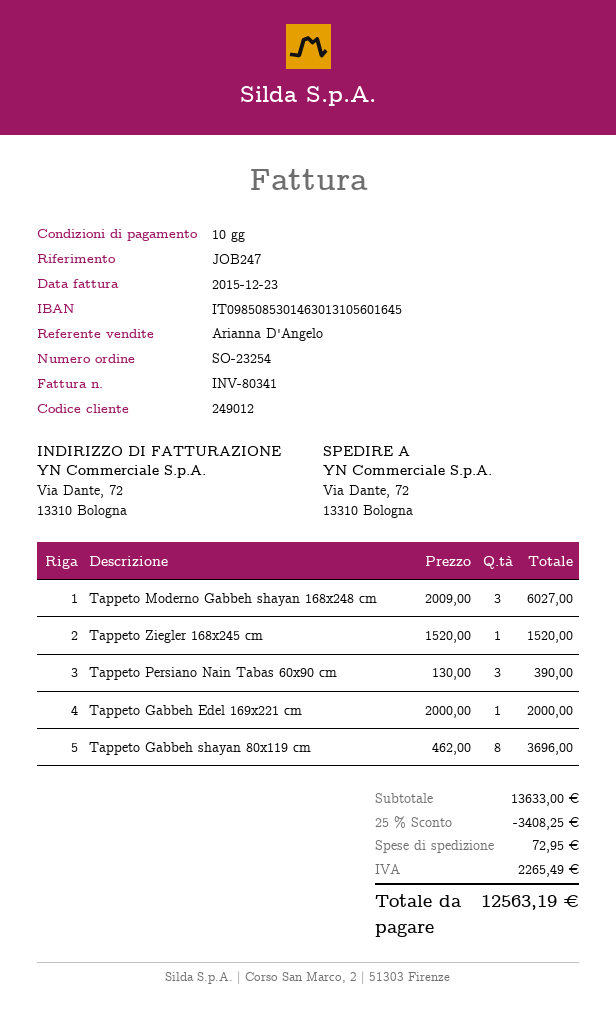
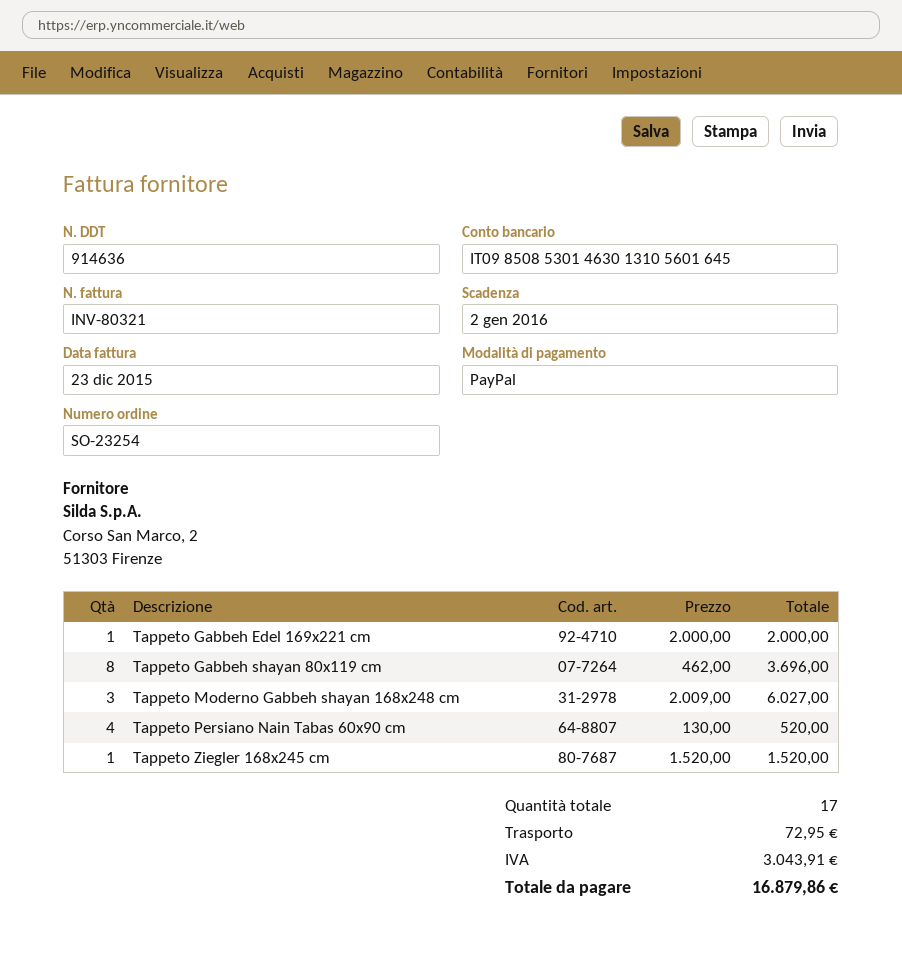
invoice number: INV-80341 -> INV-80321
Tappeto Persiano Nain Tabas 60x90 cm: 3 x 130.00 = 390.00 -> 4 x 130.00 = 520.00
discount: 25% = 3408.25 -> none
tax: 2265.49 -> 3043.91
total: 12563.19 -> 16879.86

